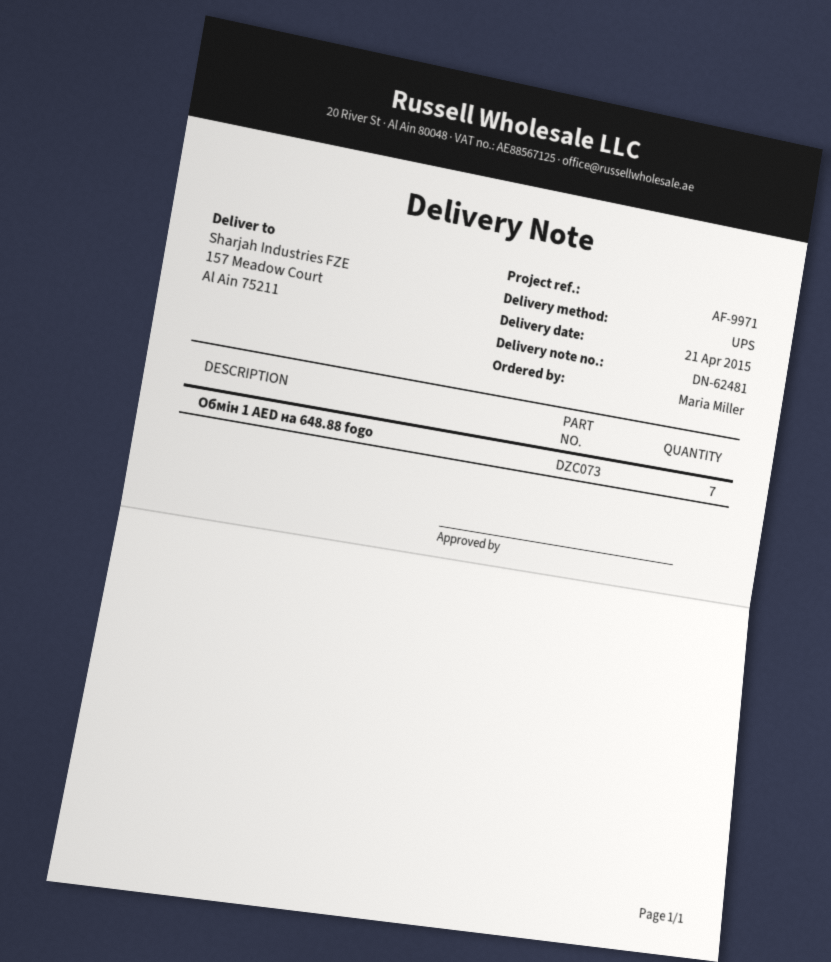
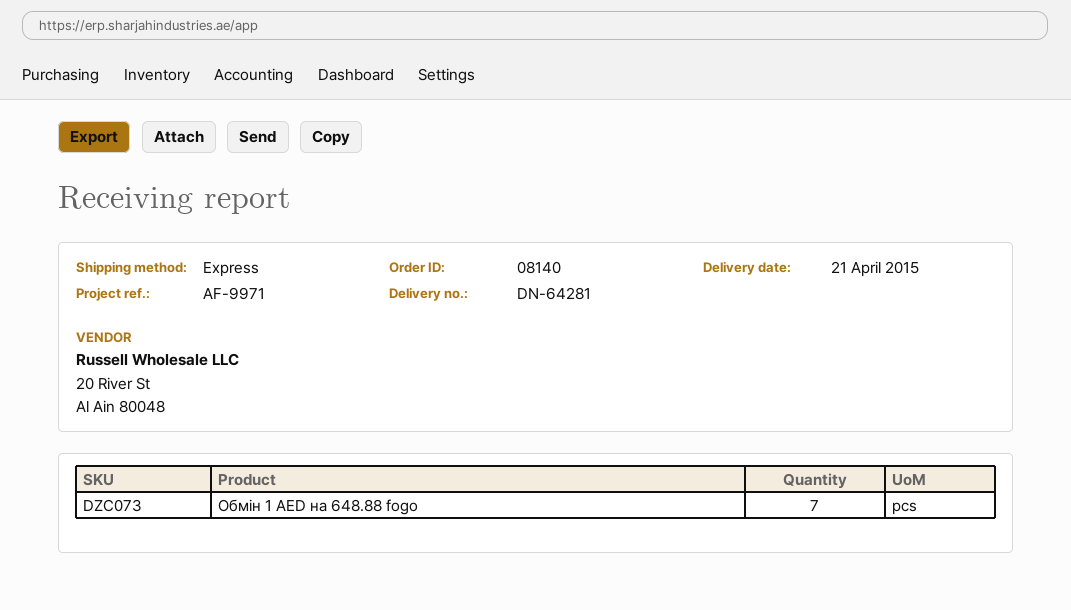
delivery note number: DN-62481 -> DN-64281
shipping method: UPS -> express

